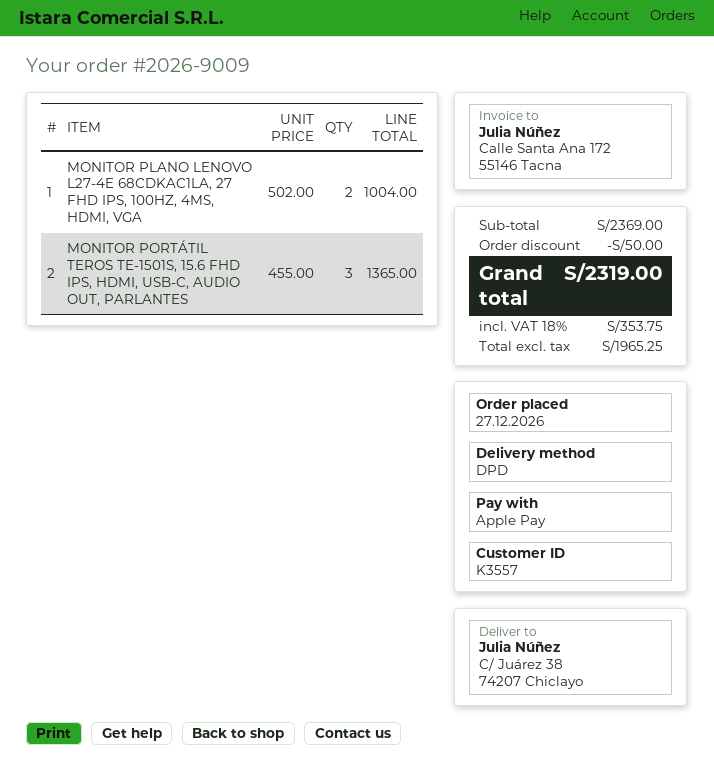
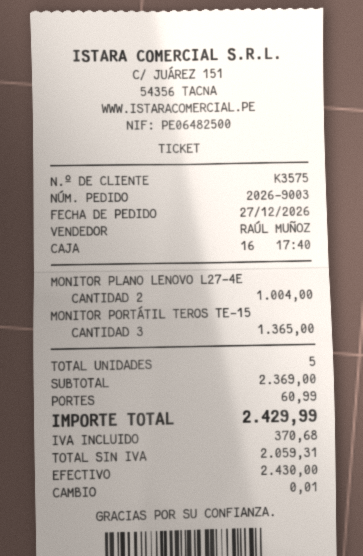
order number: 2026-9009 -> 2026-9003
customer number: K3557 -> K3575
payment method: Apple Pay -> cash
discount: 50.00 -> none
shipping: none -> 60.99
net: 1965.25 -> 2059.31
tax: 353.75 -> 370.68
total: 2319.00 -> 2429.99

